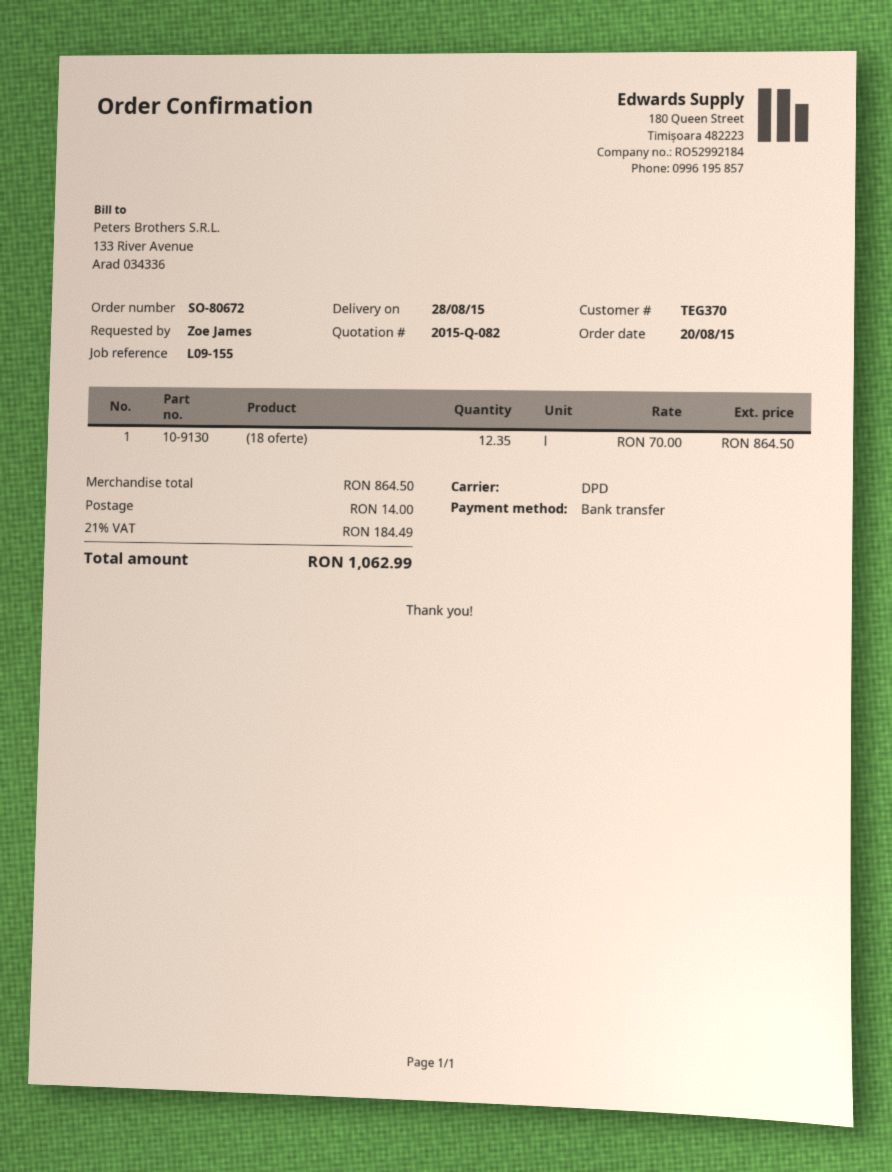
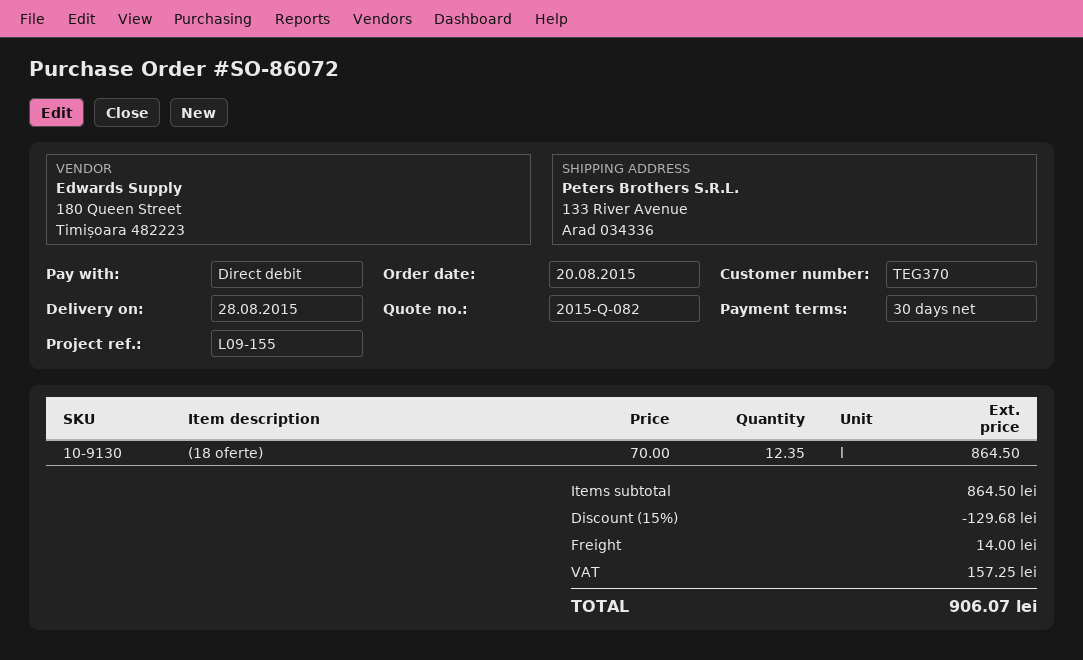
order number: SO-80672 -> SO-86072
payment method: bank transfer -> direct debit
discount: none -> 15% = 129.68
tax: 184.49 -> 157.25
total: 1062.99 -> 906.07

